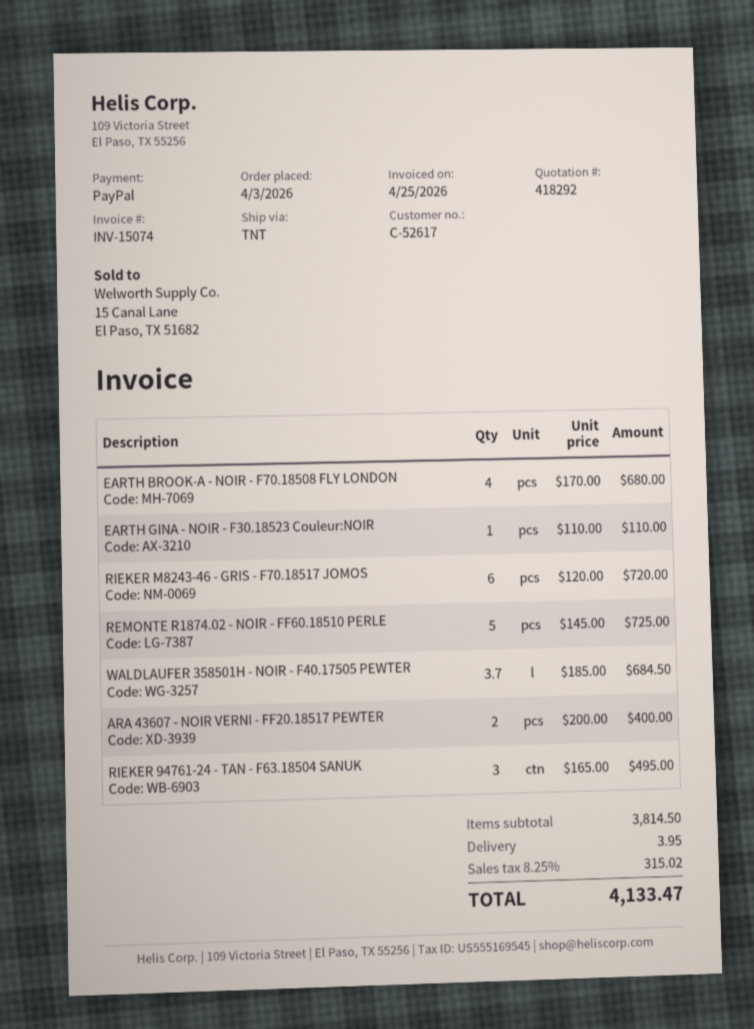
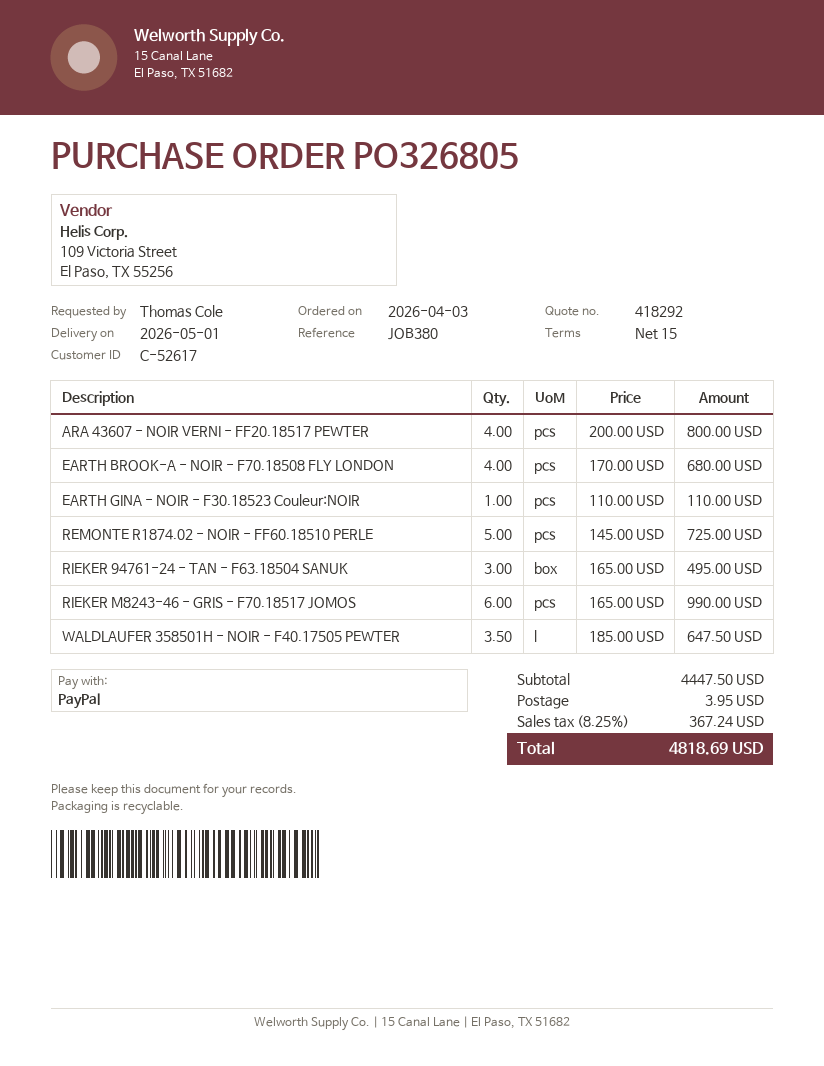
RIEKER M8243-46 - GRIS - F70.18517 JOMOS: 6 x 120.00 = 720.00 -> 6 x 165.00 = 990.00
WALDLAUFER 358501H - NOIR - F40.17505 PEWTER: 3.7 x 185.00 = 684.50 -> 3.5 x 185.00 = 647.50
ARA 43607 - NOIR VERNI - FF20.18517 PEWTER: 2 x 200.00 = 400.00 -> 4 x 200.00 = 800.00
subtotal: 3814.50 -> 4447.50
tax: 8.25% = 315.02 -> 8.25% = 367.24
total: 4133.47 -> 4818.69

